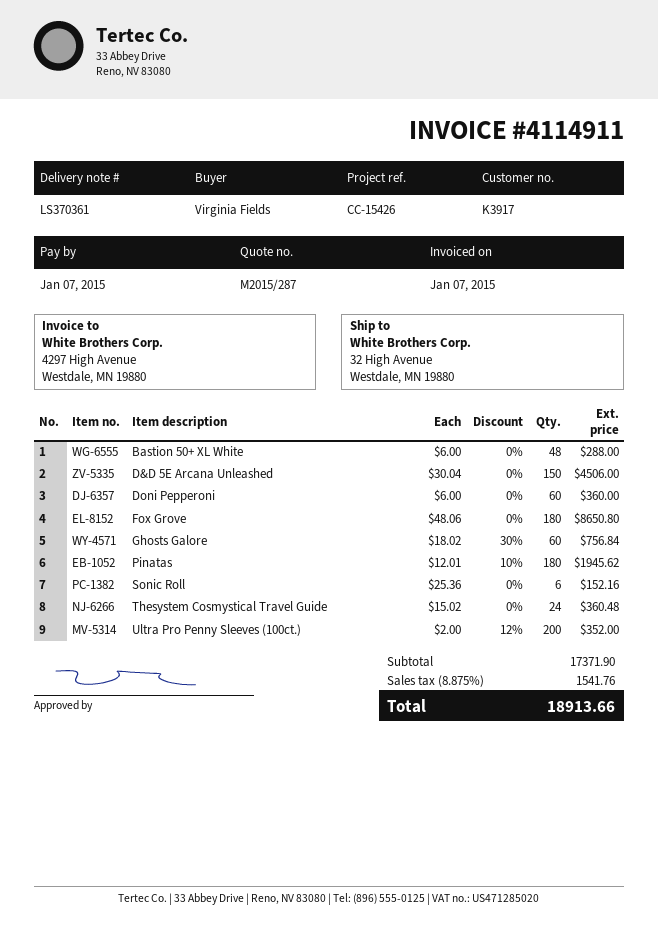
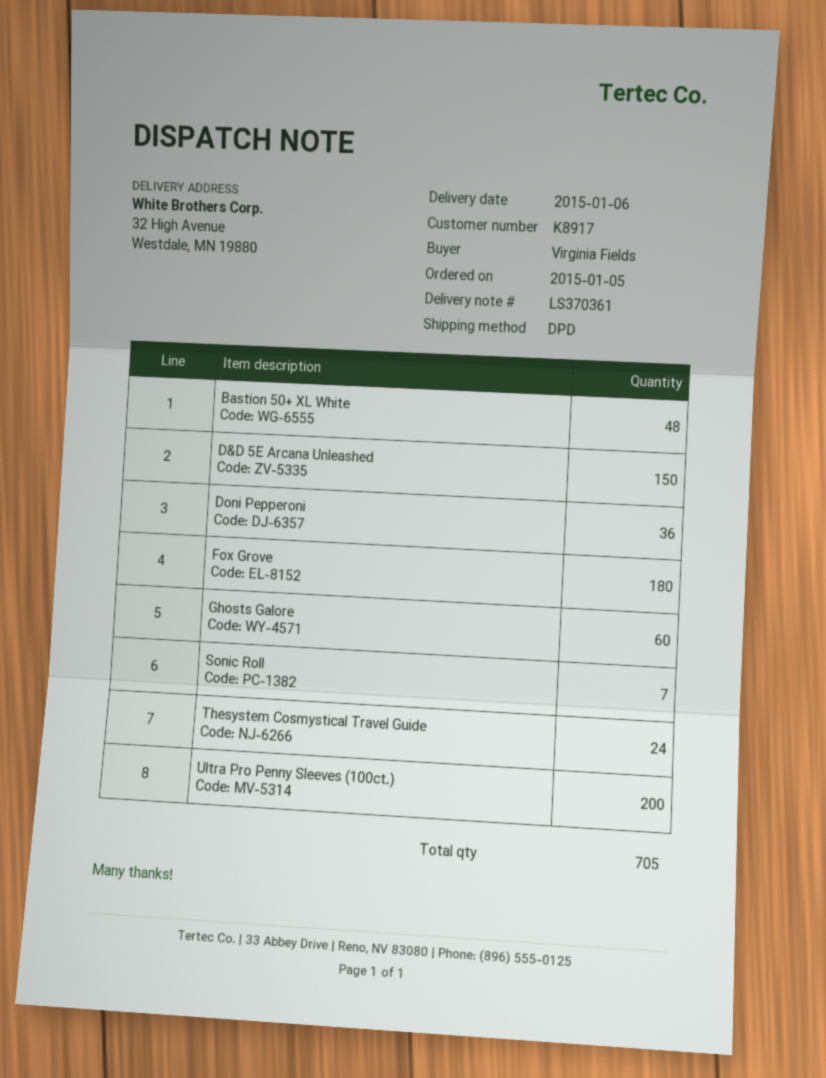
customer number: K3917 -> K8917
Doni Pepperoni: 60 -> 36
Pinatas: 180 -> none
Sonic Roll: 6 -> 7

